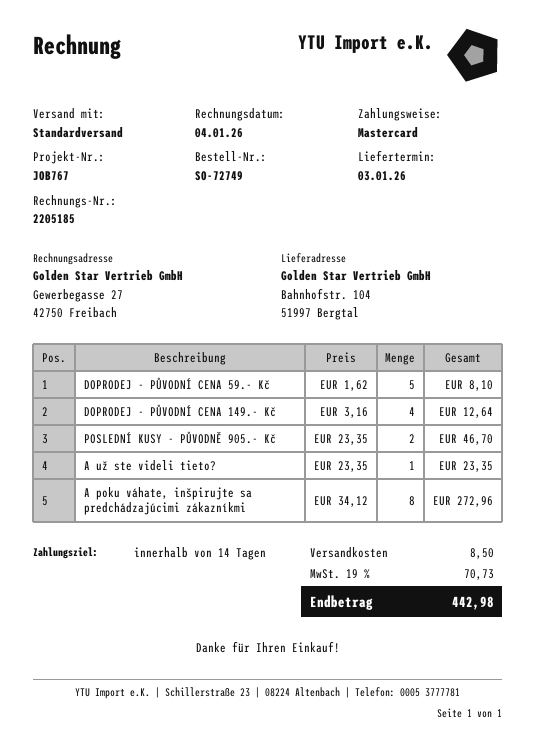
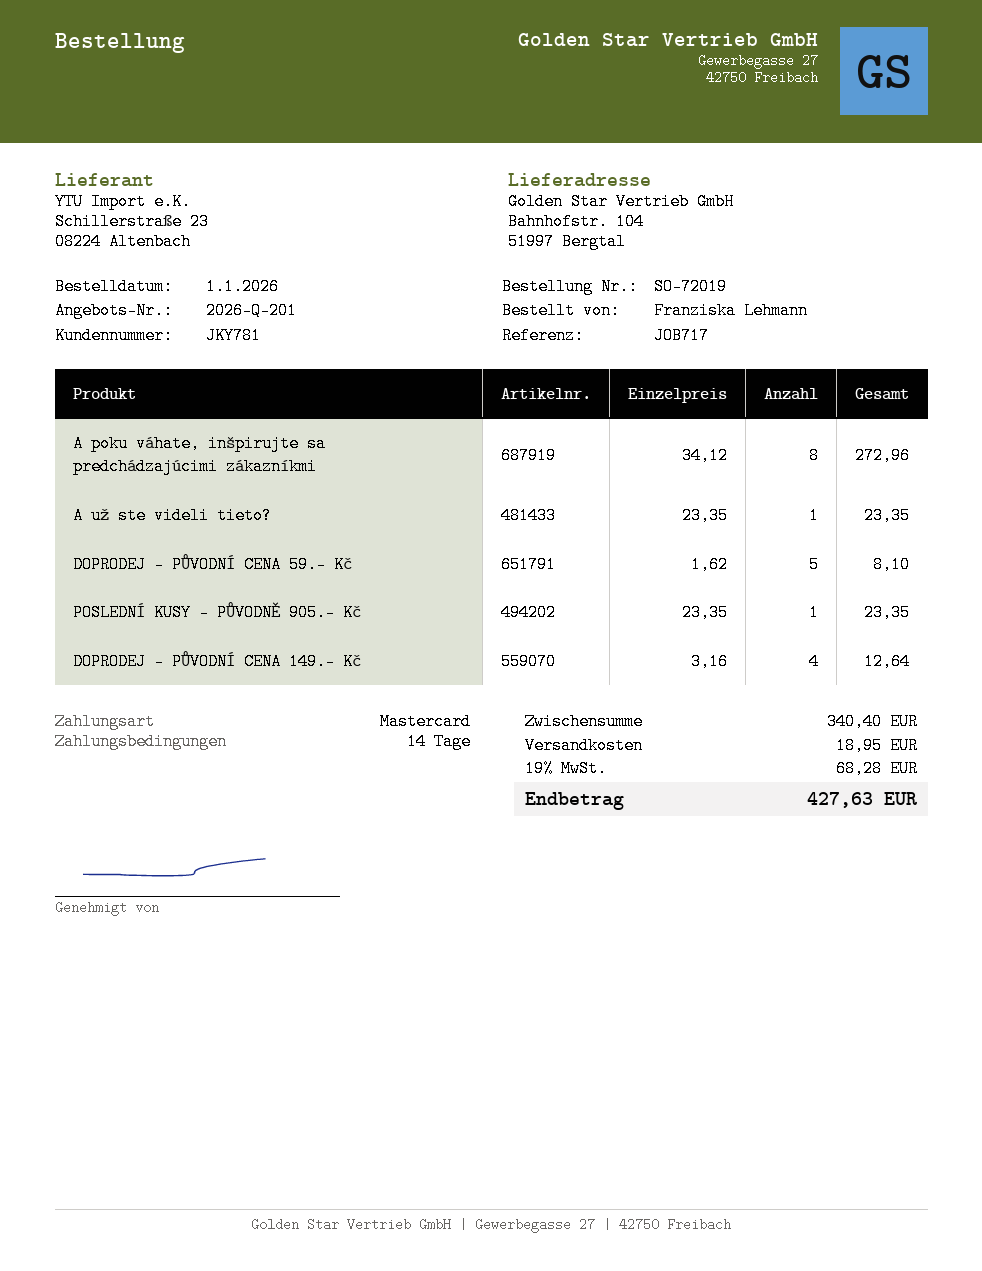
order number: SO-72749 -> SO-72019
reference: JOB767 -> JOB717
POSLEDNÍ KUSY - PŮVODNĚ 905.- Kč: 2 x 23.35 = 46.70 -> 1 x 23.35 = 23.35
shipping: 8.50 -> 18.95
tax: 19% = 70.73 -> 19% = 68.28
total: 442.98 -> 427.63

